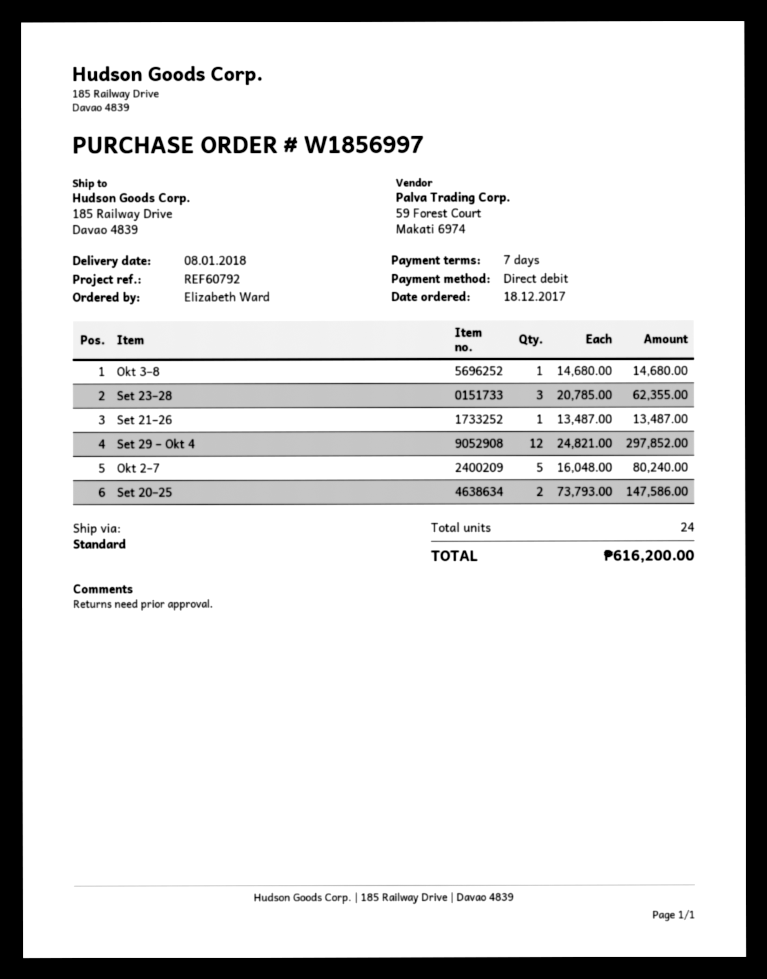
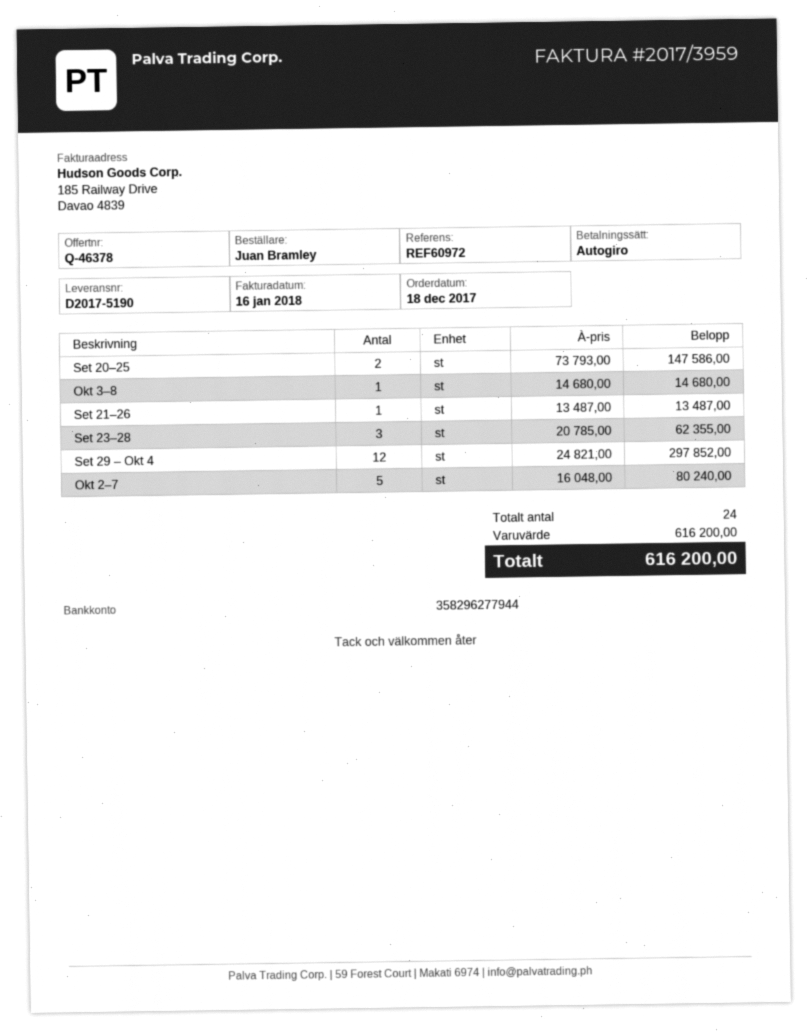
reference: REF60792 -> REF60972
ordered by: Elizabeth Ward -> Juan Bramley

